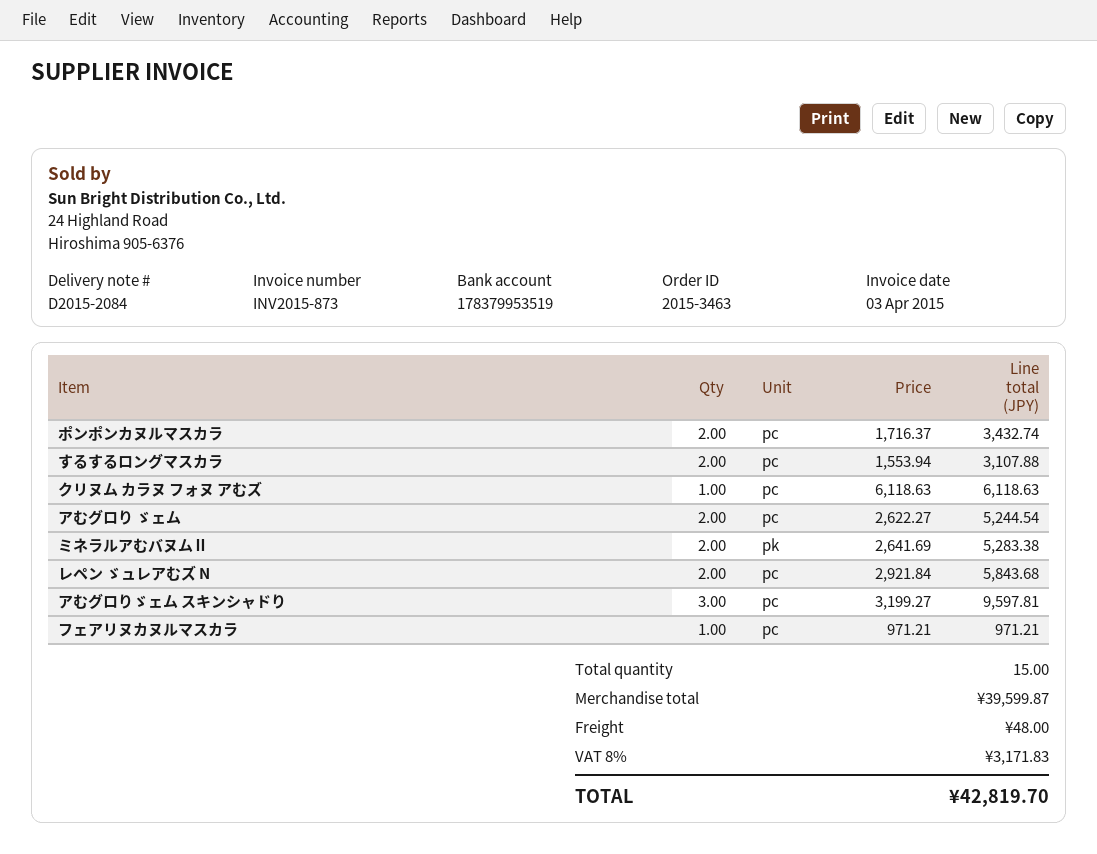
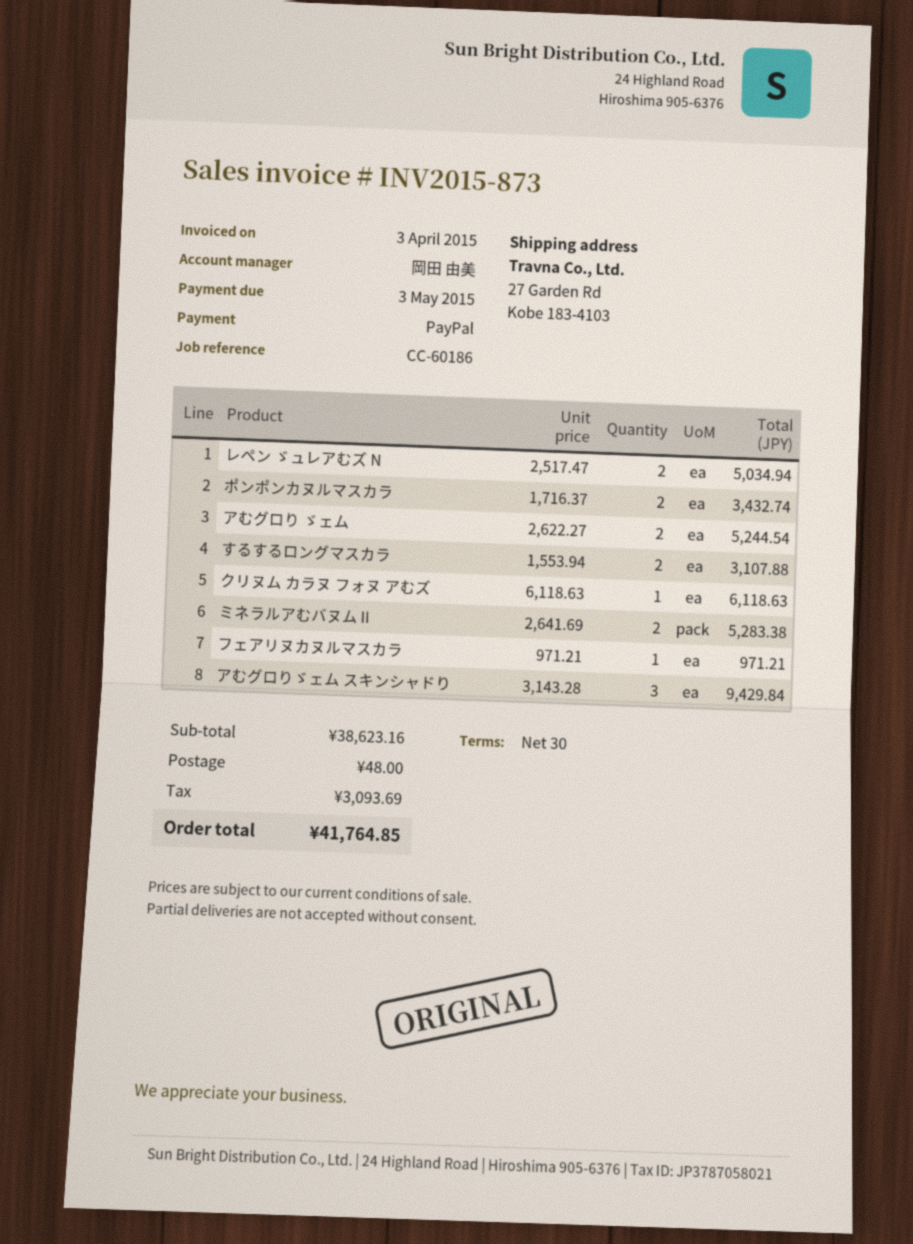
レペン ゞュレアむズ N: 2 x 2921.84 = 5843.68 -> 2 x 2517.47 = 5034.94
アむグロりゞェム スキンシャドり: 3 x 3199.27 = 9597.81 -> 3 x 3143.28 = 9429.84
subtotal: 39599.87 -> 38623.16
tax: 3171.83 -> 3093.69
total: 42819.70 -> 41764.85

